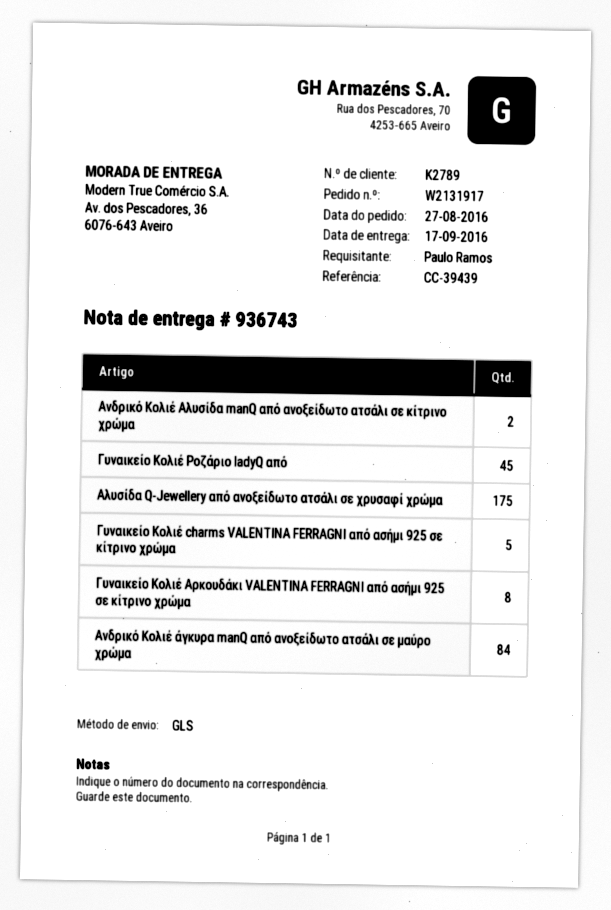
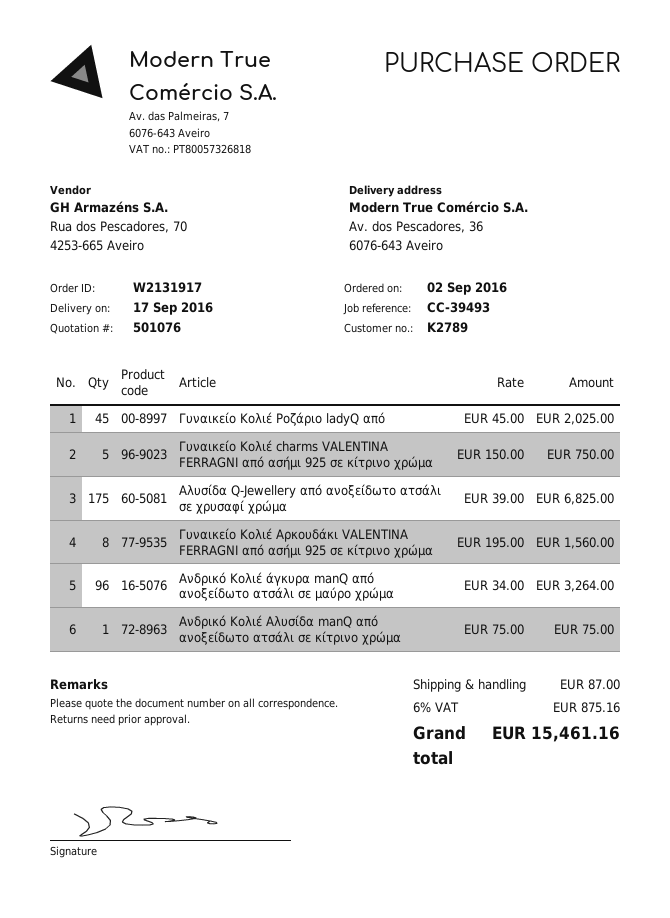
order date: 2016-08-27 -> 2016-09-02
reference: CC-39439 -> CC-39493
Ανδρικό Κολιέ Αλυσίδα manQ από ανοξείδωτο ατσάλι σε κίτρινο χρώμα: 2 -> 1
Ανδρικό Κολιέ άγκυρα manQ από ανοξείδωτο ατσάλι σε μαύρο χρώμα: 84 -> 96

